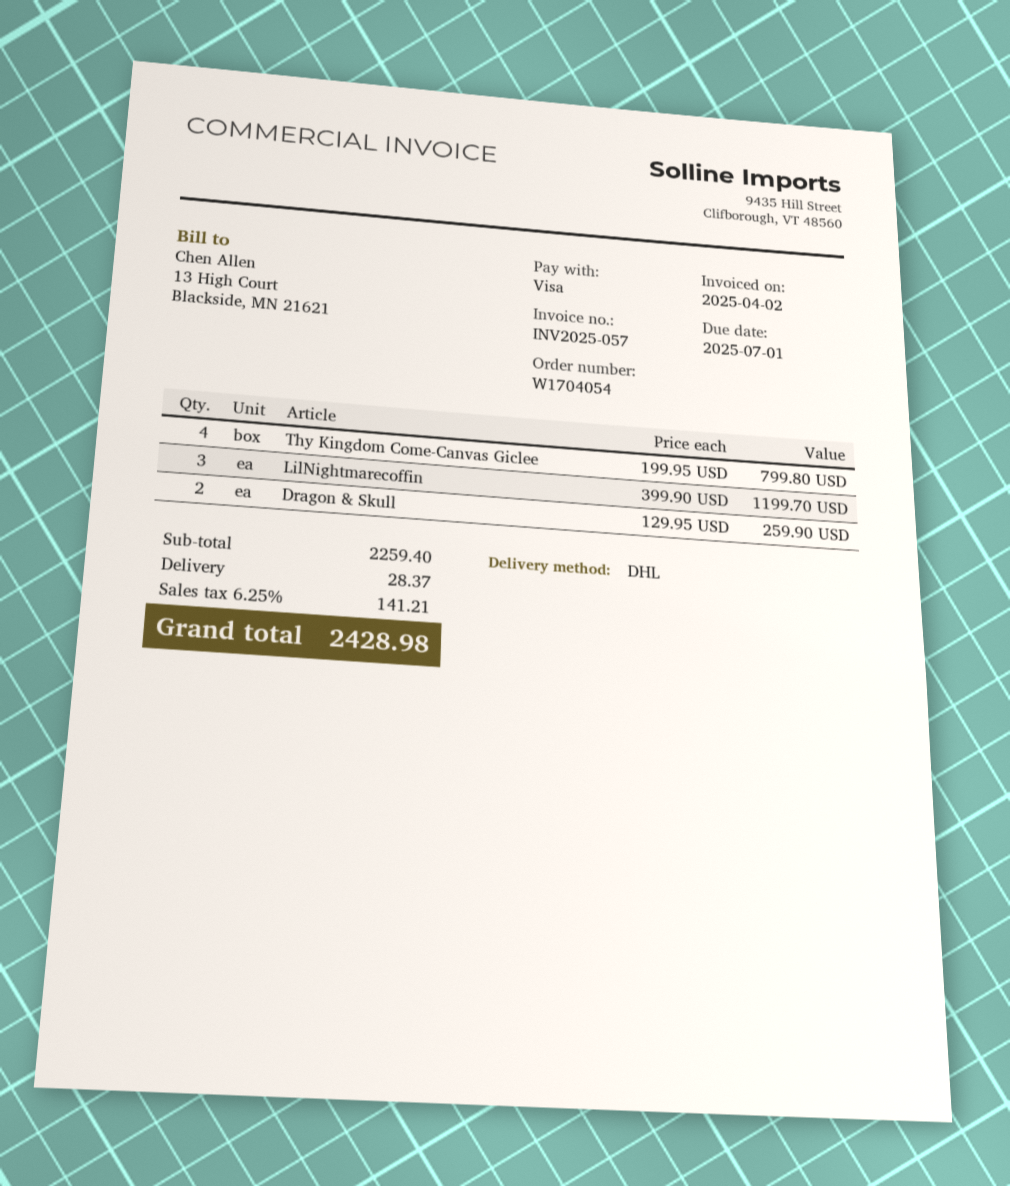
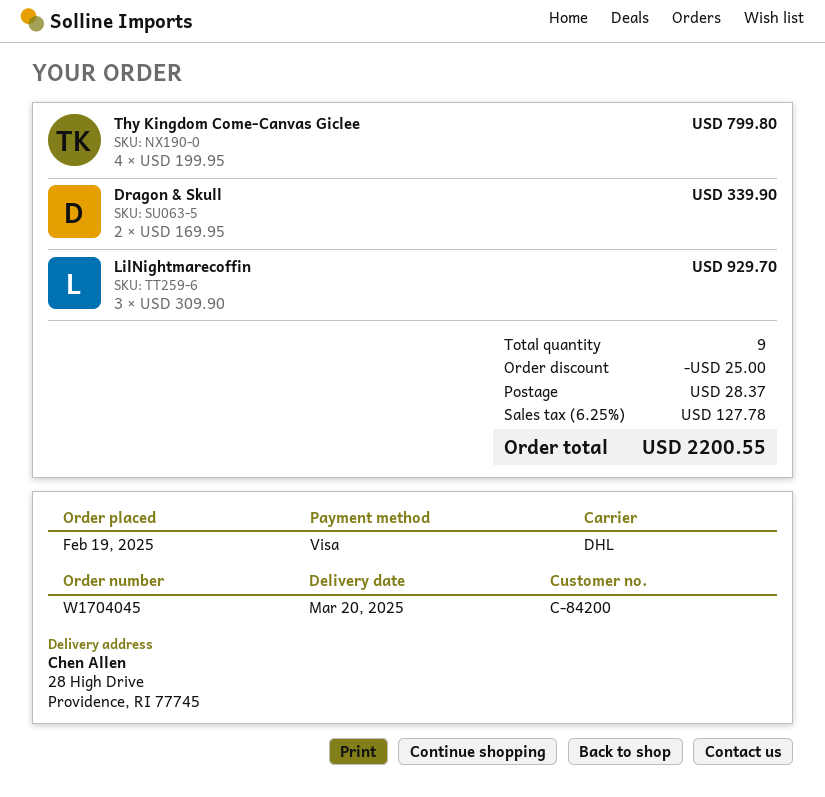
order number: W1704054 -> W1704045
LilNightmarecoffin: 3 x 399.90 = 1199.70 -> 3 x 309.90 = 929.70
Dragon & Skull: 2 x 129.95 = 259.90 -> 2 x 169.95 = 339.90
discount: none -> 25.00
tax: 6.25% = 141.21 -> 6.25% = 127.78
total: 2428.98 -> 2200.55

